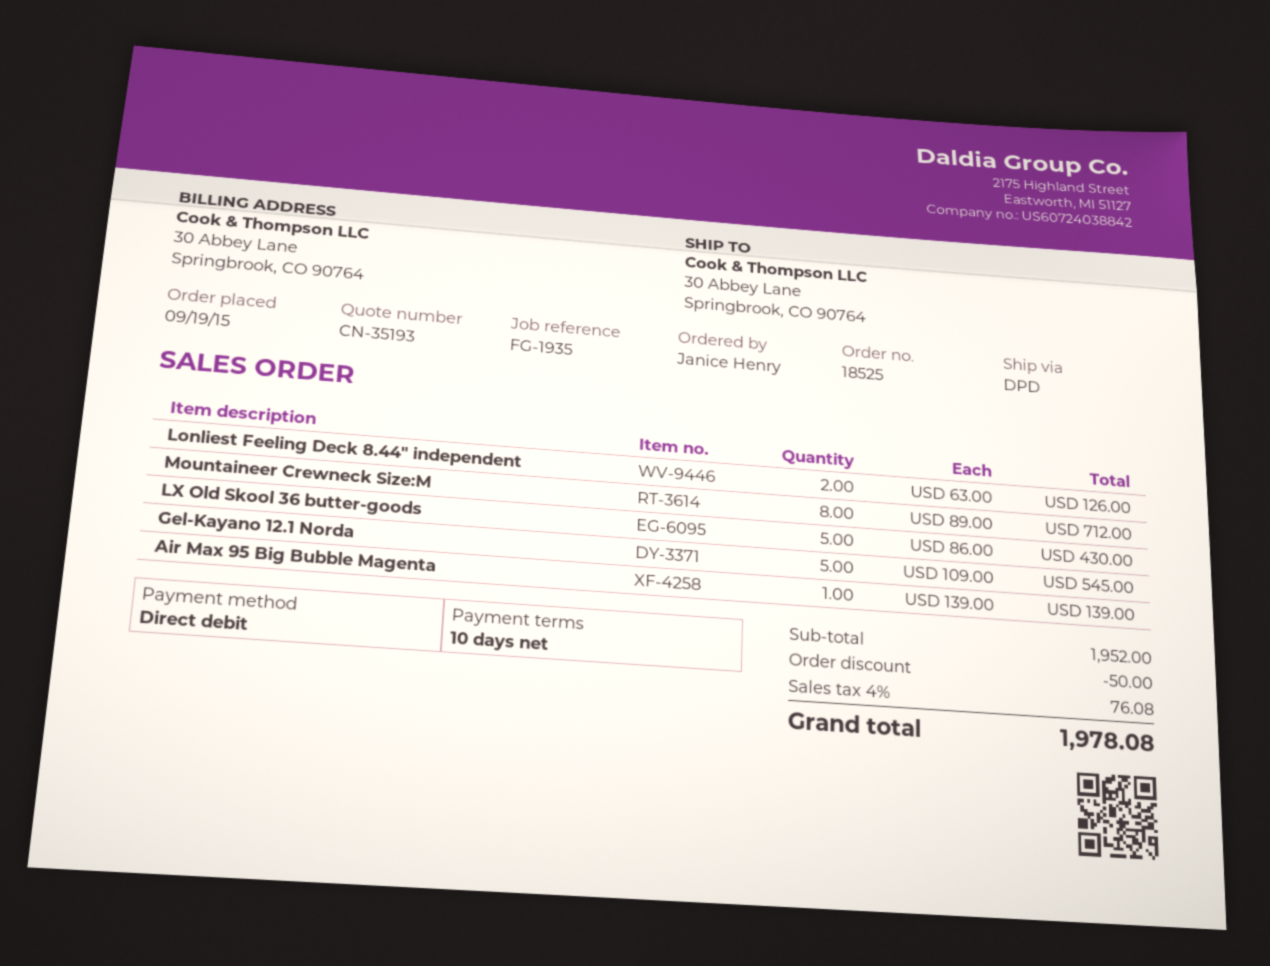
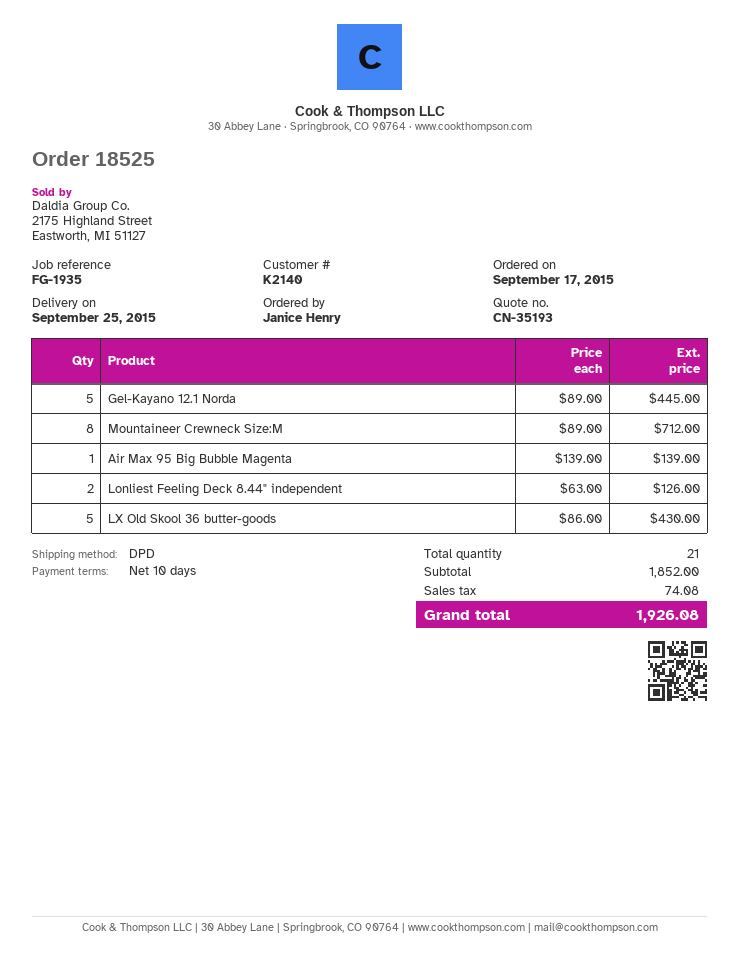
order date: 2015-09-19 -> 2015-09-17
Gel-Kayano 12.1 Norda: 5 x 109.00 = 545.00 -> 5 x 89.00 = 445.00
subtotal: 1952.00 -> 1852.00
discount: 50.00 -> none
tax: 76.08 -> 74.08
total: 1978.08 -> 1926.08

